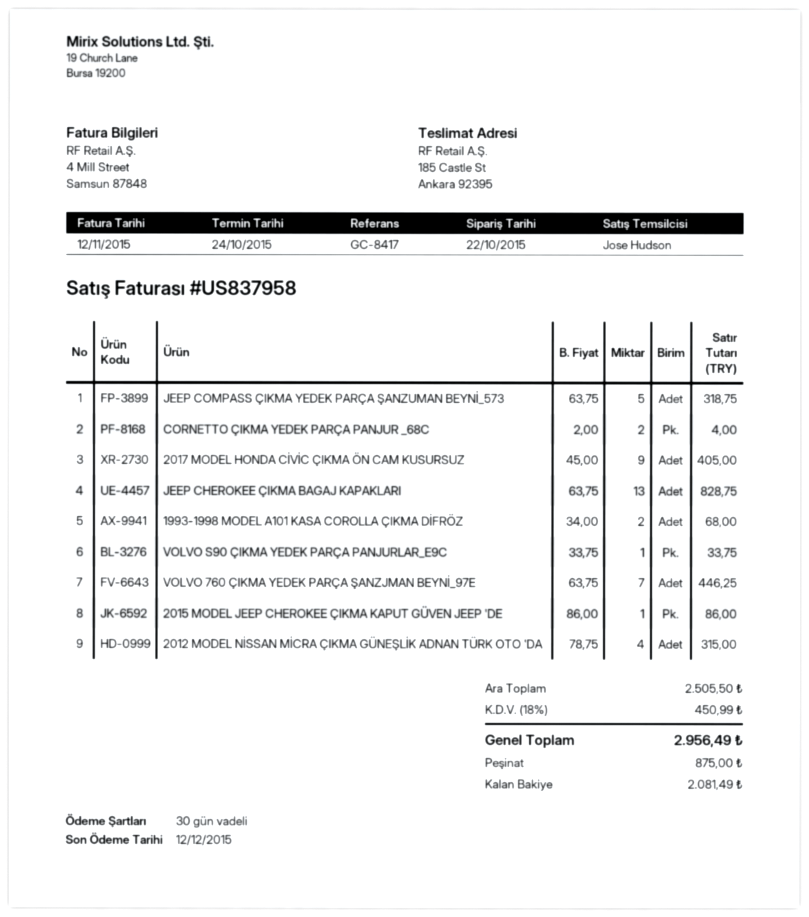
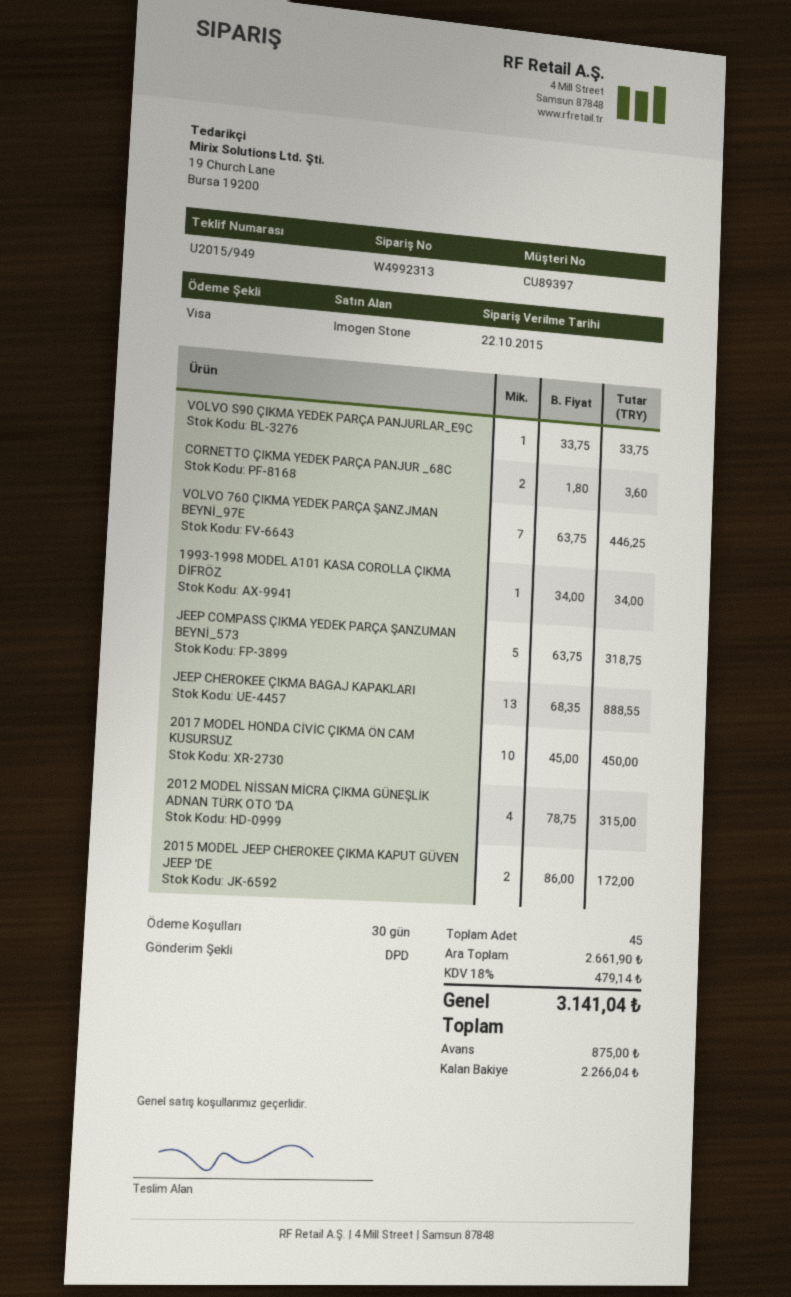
CORNETTO ÇIKMA YEDEK PARÇA PANJUR _68C: 2 x 2.00 = 4.00 -> 2 x 1.80 = 3.60
2017 MODEL HONDA CİVİC ÇIKMA ÖN CAM KUSURSUZ: 9 x 45.00 = 405.00 -> 10 x 45.00 = 450.00
JEEP CHEROKEE ÇIKMA BAGAJ KAPAKLARI: 13 x 63.75 = 828.75 -> 13 x 68.35 = 888.55
1993-1998 MODEL A101 KASA COROLLA ÇIKMA DİFRÖZ: 2 x 34.00 = 68.00 -> 1 x 34.00 = 34.00
2015 MODEL JEEP CHEROKEE ÇIKMA KAPUT GÜVEN JEEP 'DE: 1 x 86.00 = 86.00 -> 2 x 86.00 = 172.00
subtotal: 2505.50 -> 2661.90
tax: 18% = 450.99 -> 18% = 479.14
total: 2956.49 -> 3141.04
balance: 2081.49 -> 2266.04

